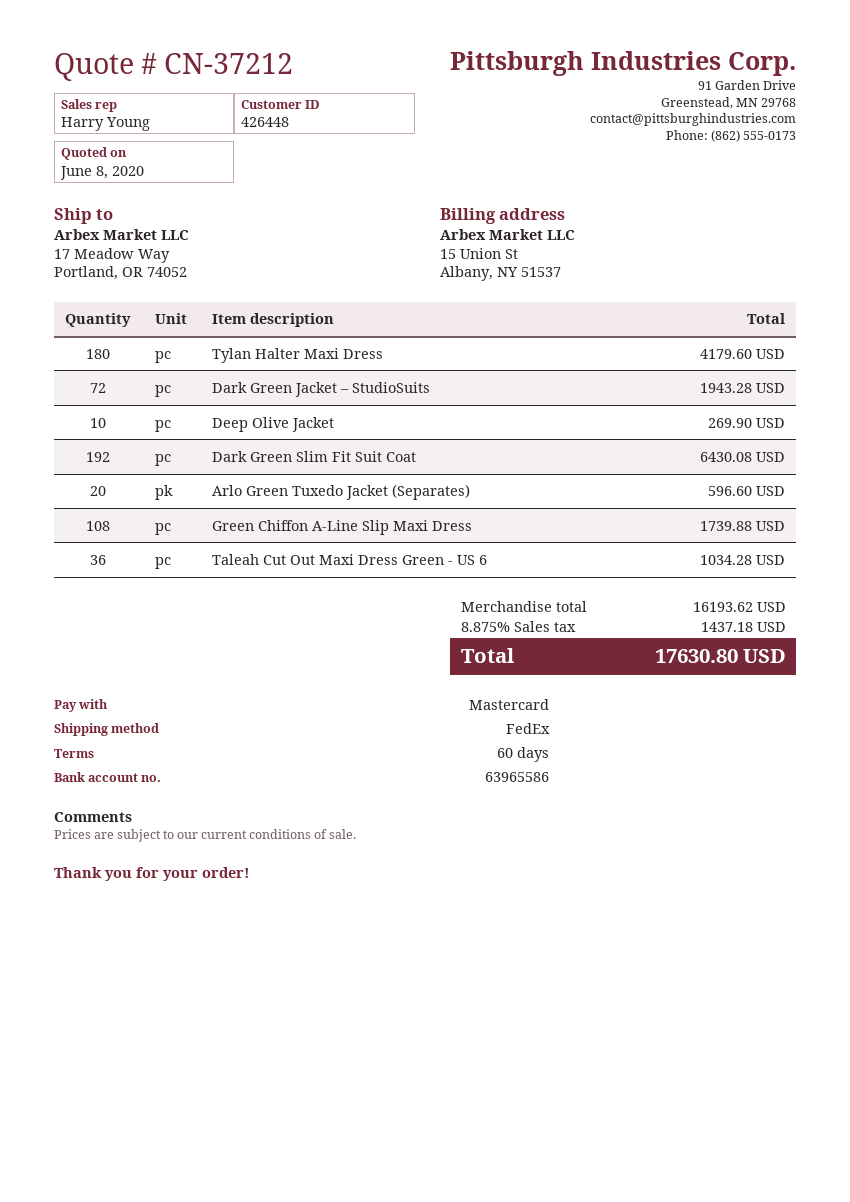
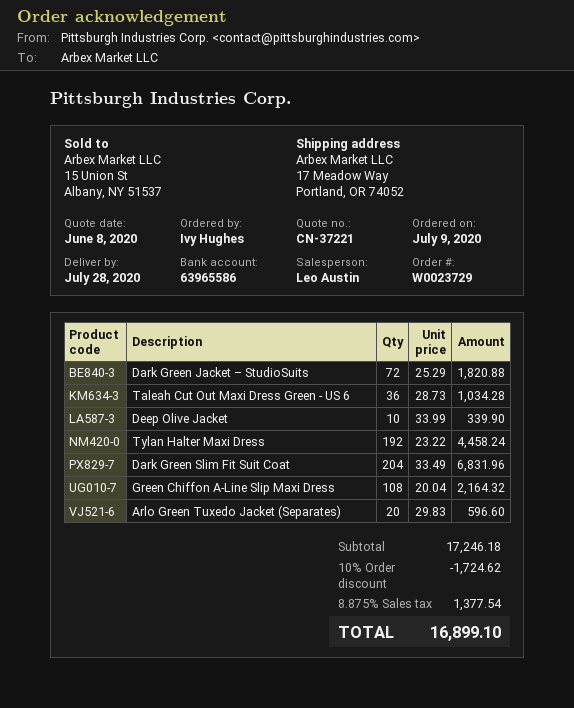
quote number: CN-37212 -> CN-37221
sales rep: Harry Young -> Leo Austin
Tylan Halter Maxi Dress: 180 for 4179.60 -> 192 for 4458.24
Dark Green Jacket – StudioSuits: 72 for 1943.28 -> 72 for 1820.88
Deep Olive Jacket: 10 for 269.90 -> 10 for 339.90
Dark Green Slim Fit Suit Coat: 192 for 6430.08 -> 204 for 6831.96
Green Chiffon A-Line Slip Maxi Dress: 108 for 1739.88 -> 108 for 2164.32
subtotal: 16193.62 -> 17246.18
discount: none -> 10% = 1724.62
tax: 8.875% = 1437.18 -> 8.875% = 1377.54
total: 17630.80 -> 16899.10

